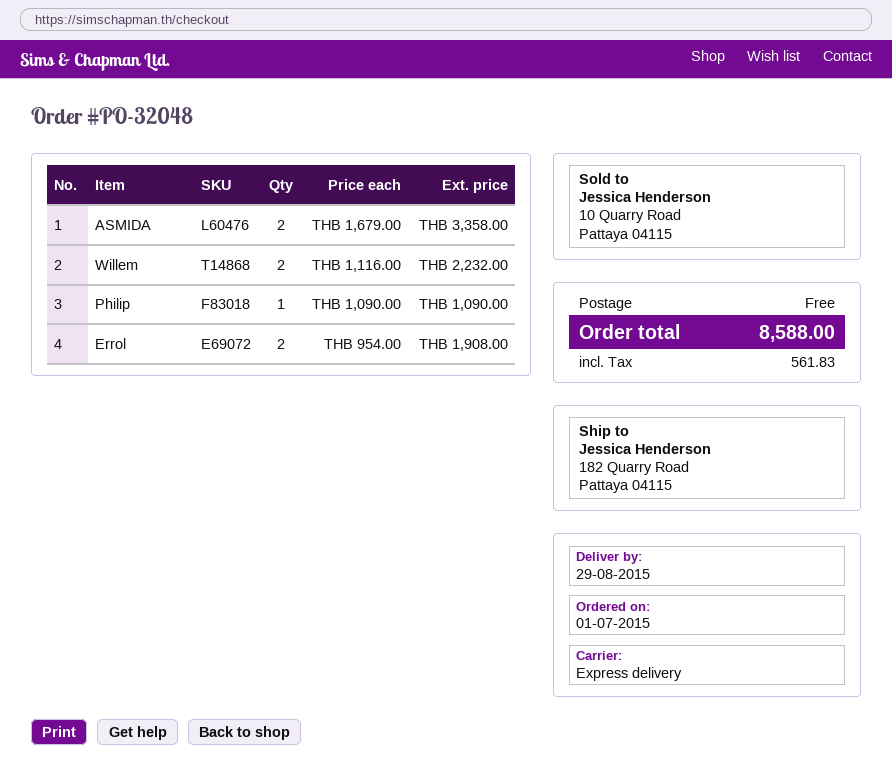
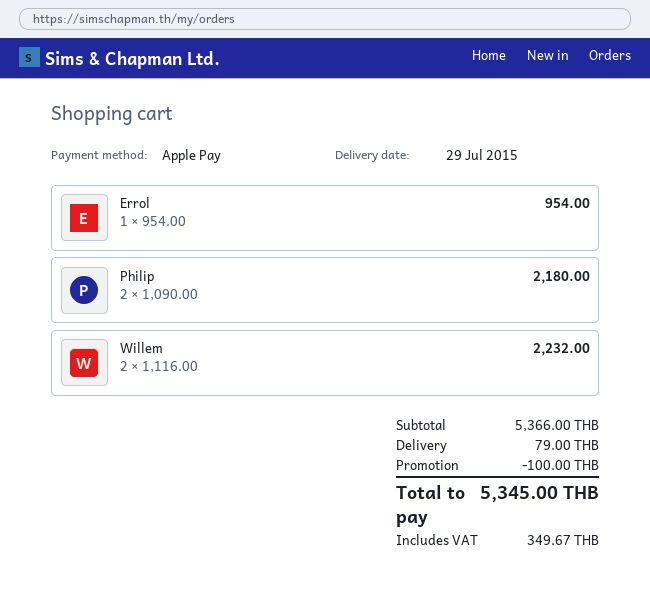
delivery date: 2015-08-29 -> 2015-07-29
ASMIDA: 2 x 1679.00 = 3358.00 -> none
Philip: 1 x 1090.00 = 1090.00 -> 2 x 1090.00 = 2180.00
Errol: 2 x 954.00 = 1908.00 -> 1 x 954.00 = 954.00
discount: none -> 100.00
shipping: 0.00 -> 79.00
tax: 561.83 -> 349.67
total: 8588.00 -> 5345.00

